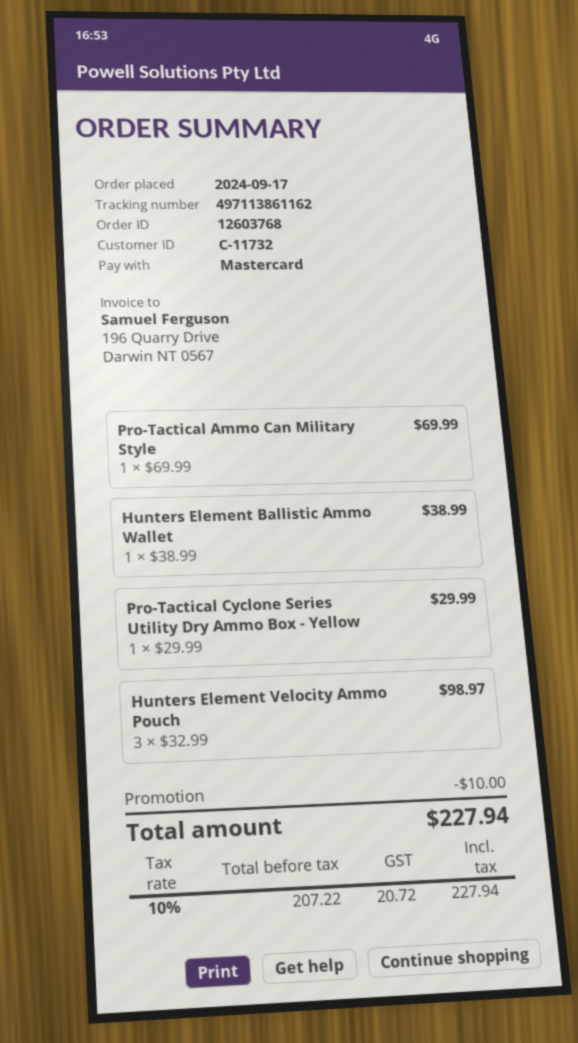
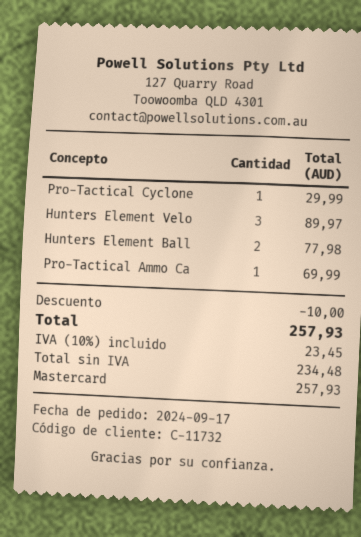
Hunters Element Ballistic Ammo Wallet: 1 for 38.99 -> 2 for 77.98
Hunters Element Velocity Ammo Pouch: 3 for 98.97 -> 3 for 89.97
net: 207.22 -> 234.48
tax: 10% = 20.72 -> 10% = 23.45
total: 227.94 -> 257.93

